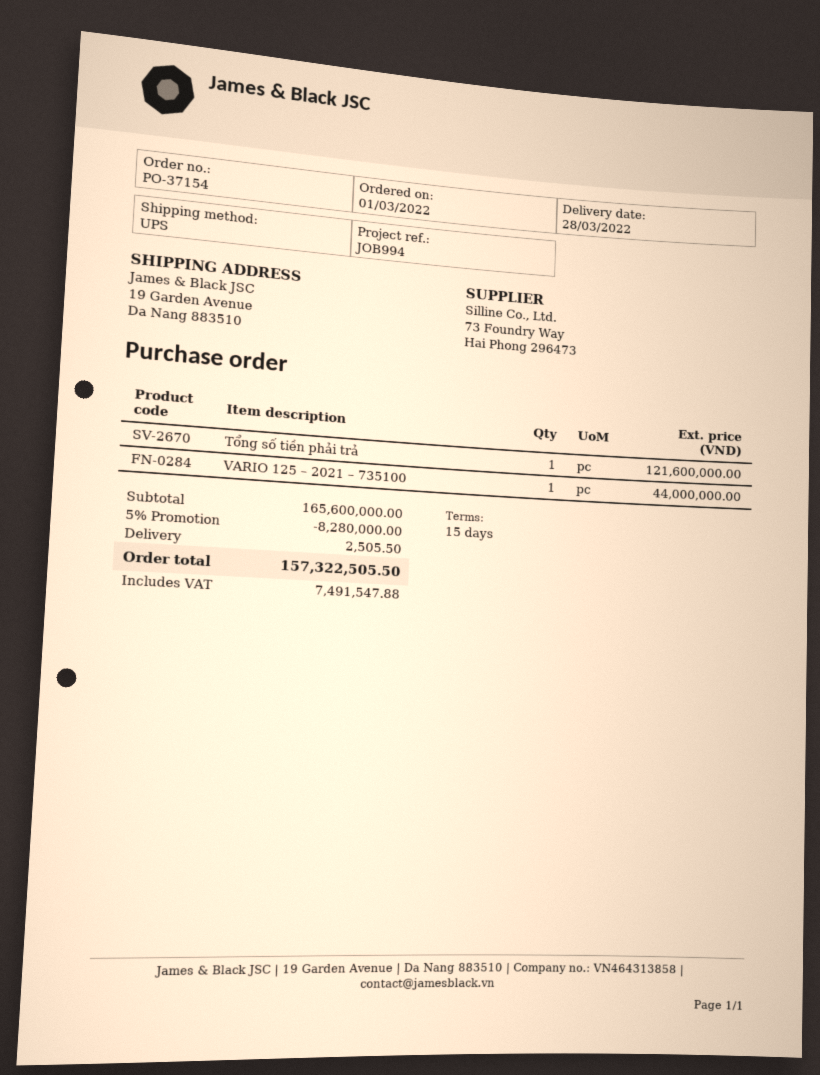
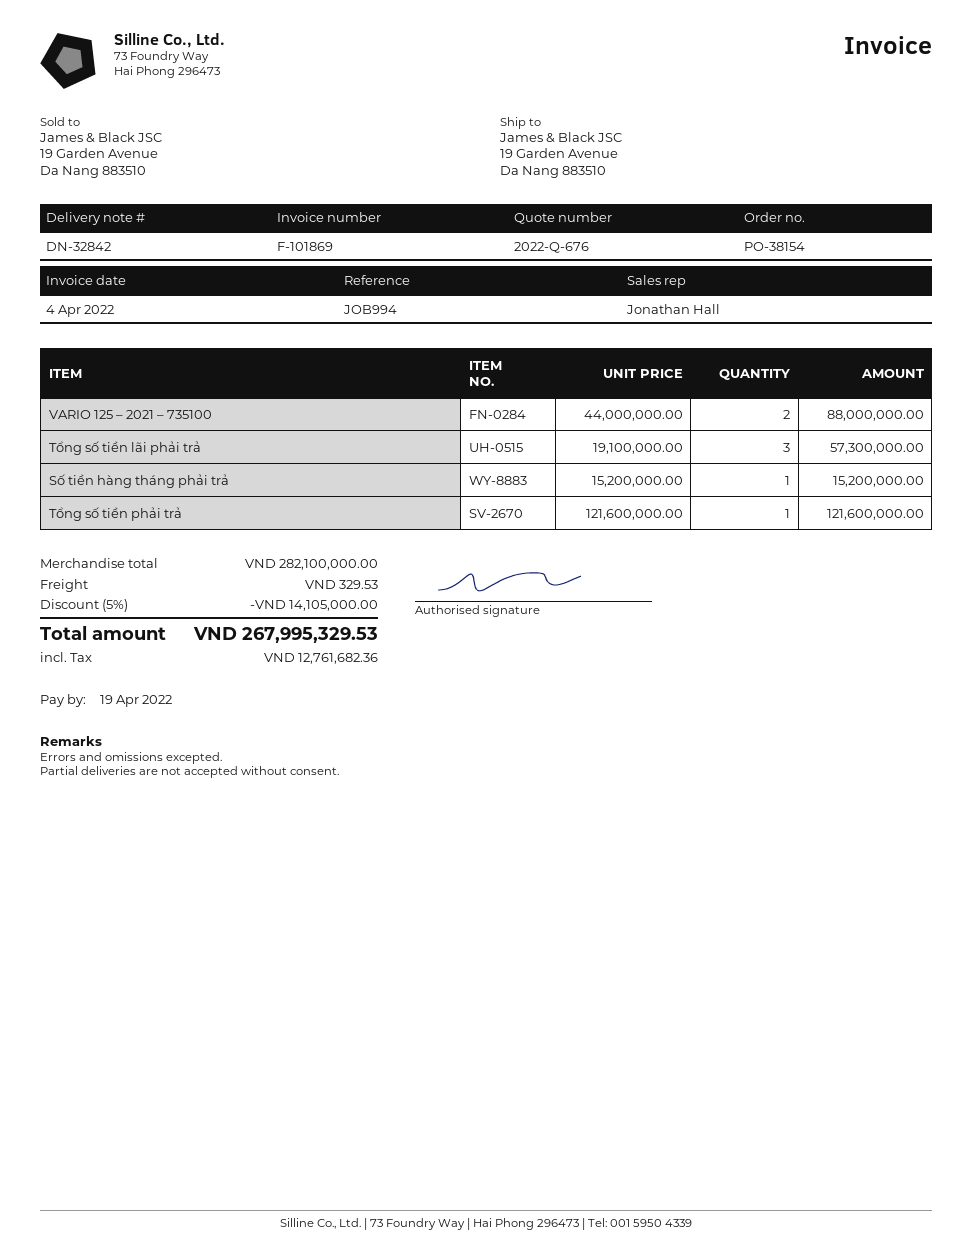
order number: PO-37154 -> PO-38154
VARIO 125 – 2021 – 735100: 1 for 44000000.00 -> 2 for 88000000.00
Tổng số tiền lãi phải trả: none -> 3 for 57300000.00
Số tiền hàng tháng phải trả: none -> 1 for 15200000.00
subtotal: 165600000.00 -> 282100000.00
discount: 5% = 8280000.00 -> 5% = 14105000.00
shipping: 2505.50 -> 329.53
tax: 7491547.88 -> 12761682.36
total: 157322505.50 -> 267995329.53

